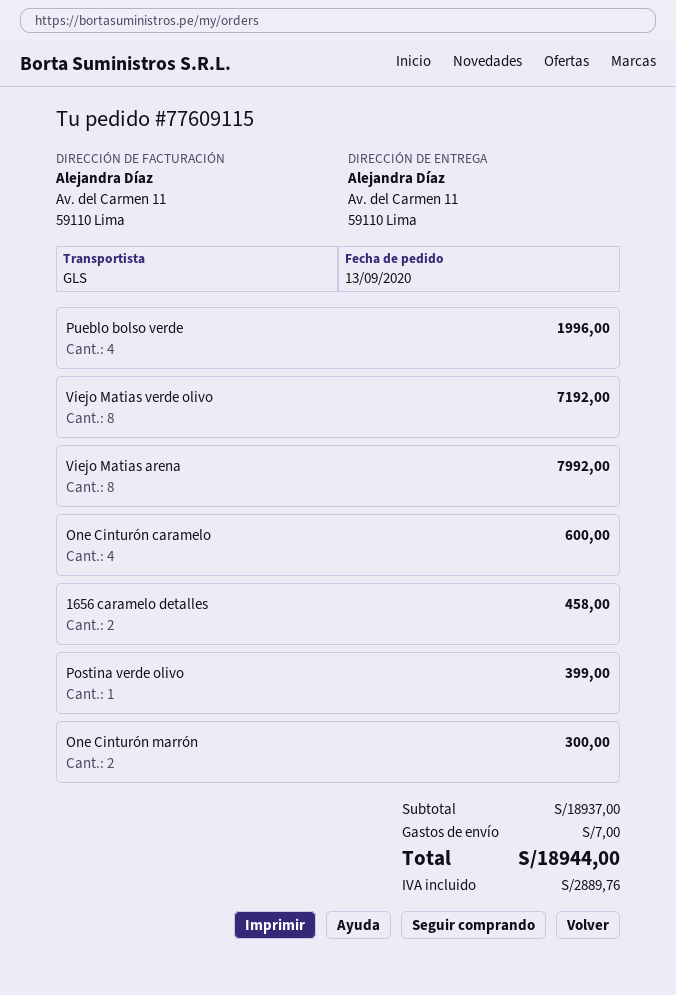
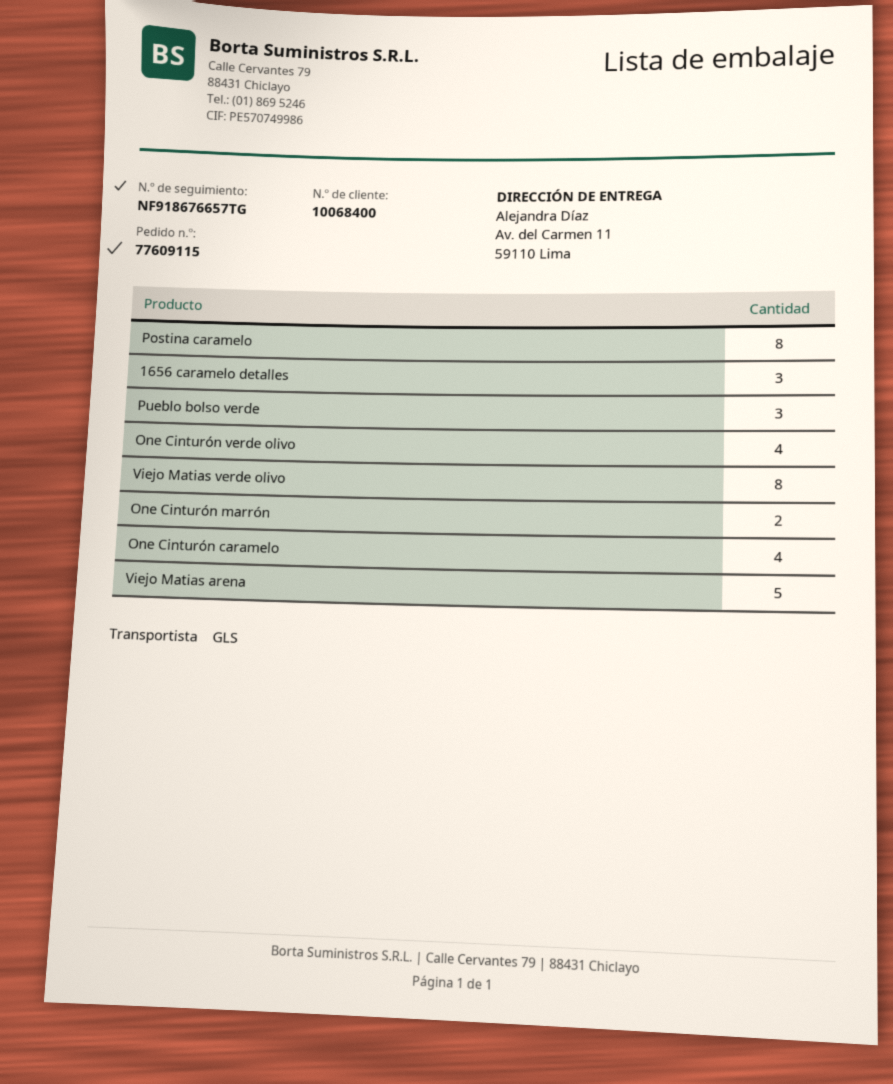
Pueblo bolso verde: 4 -> 3
Viejo Matias arena: 8 -> 5
1656 caramelo detalles: 2 -> 3
Postina verde olivo: 1 -> none
Postina caramelo: none -> 8
One Cinturón verde olivo: none -> 4

